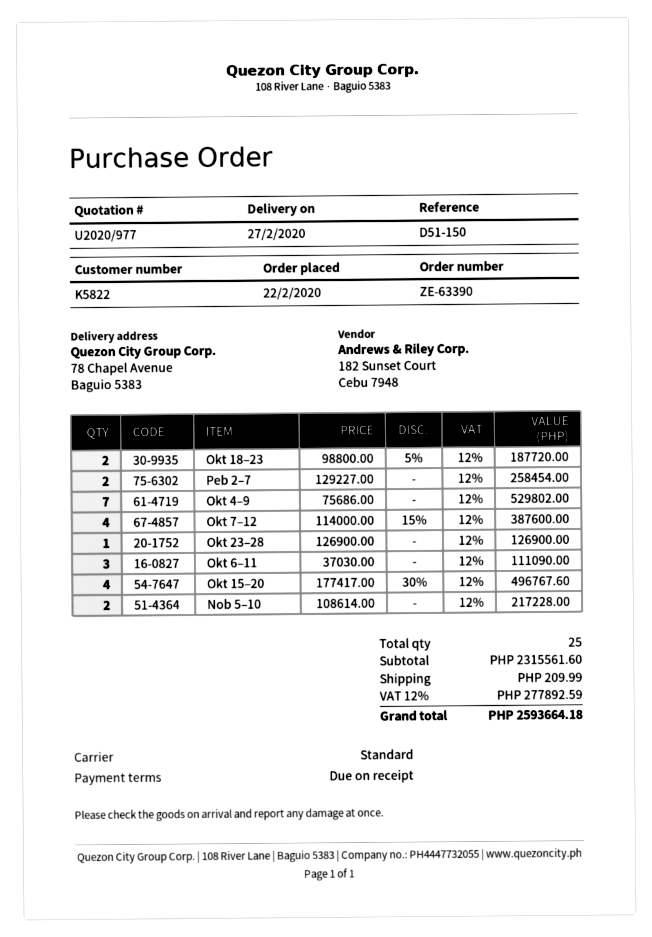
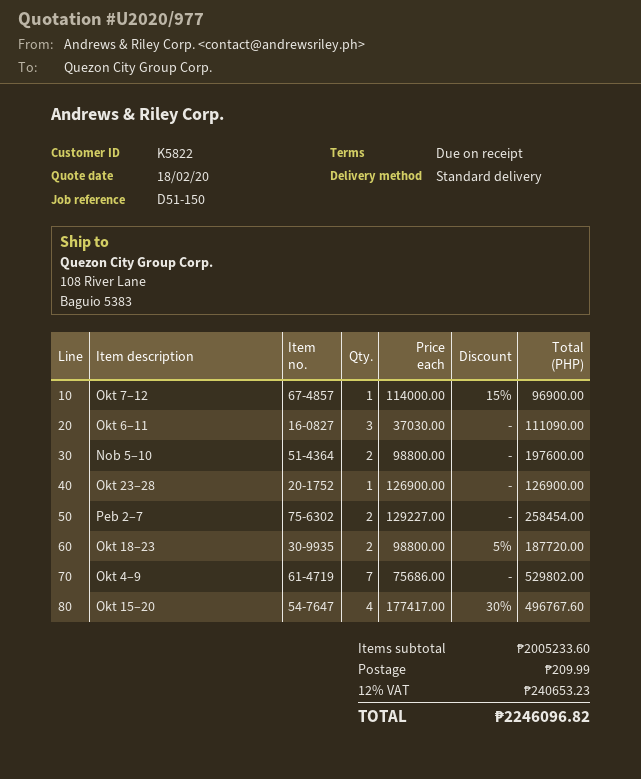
ship to: 78 Chapel Avenue, Baguio 5383 -> 108 River Lane, Baguio 5383
Okt 7–12: 4 x 114000.00 - 15% = 387600.00 -> 1 x 114000.00 - 15% = 96900.00
Nob 5–10: 2 x 108614.00 = 217228.00 -> 2 x 98800.00 = 197600.00
subtotal: 2315561.60 -> 2005233.60
tax: 12% = 277892.59 -> 12% = 240653.23
total: 2593664.18 -> 2246096.82

